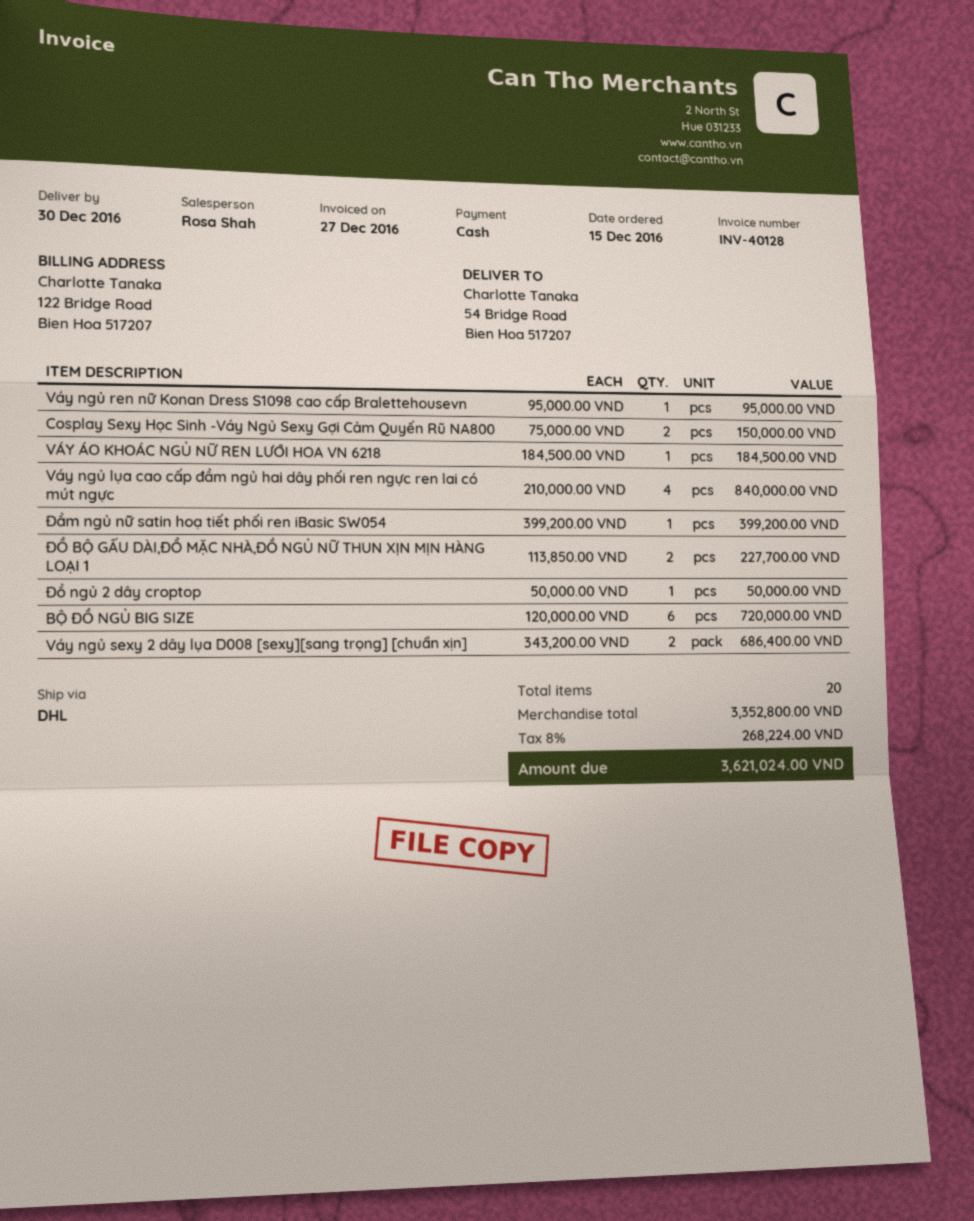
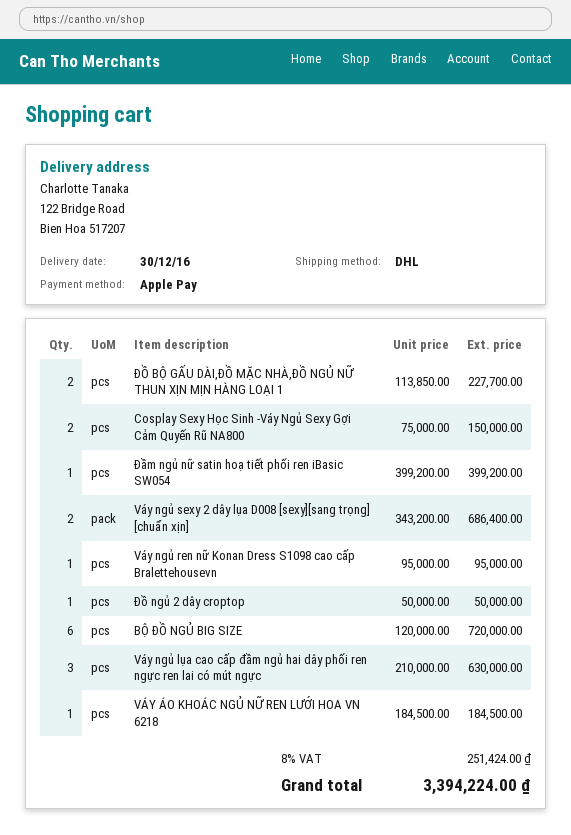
payment method: cash -> Apple Pay
ship to: 54 Bridge Road, Bien Hoa 517207 -> 122 Bridge Road, Bien Hoa 517207
Váy ngủ lụa cao cấp đầm ngủ hai dây phối ren ngực ren lai có mút ngực: 4 x 210000.00 = 840000.00 -> 3 x 210000.00 = 630000.00
tax: 8% = 268224.00 -> 8% = 251424.00
total: 3621024.00 -> 3394224.00

